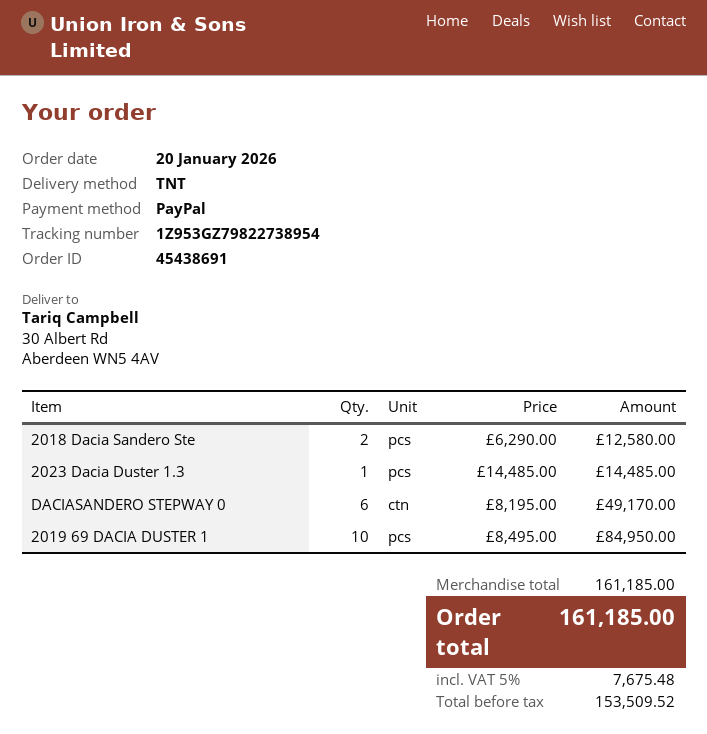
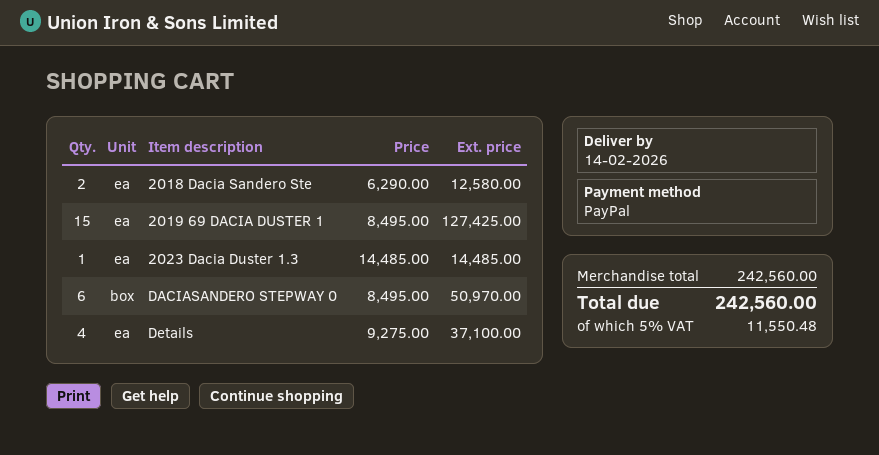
DACIASANDERO STEPWAY 0: 6 x 8195.00 = 49170.00 -> 6 x 8495.00 = 50970.00
2019 69 DACIA DUSTER 1: 10 x 8495.00 = 84950.00 -> 15 x 8495.00 = 127425.00
Details: none -> 4 x 9275.00 = 37100.00
subtotal: 161185.00 -> 242560.00
tax: 5% = 7675.48 -> 5% = 11550.48
total: 161185.00 -> 242560.00

